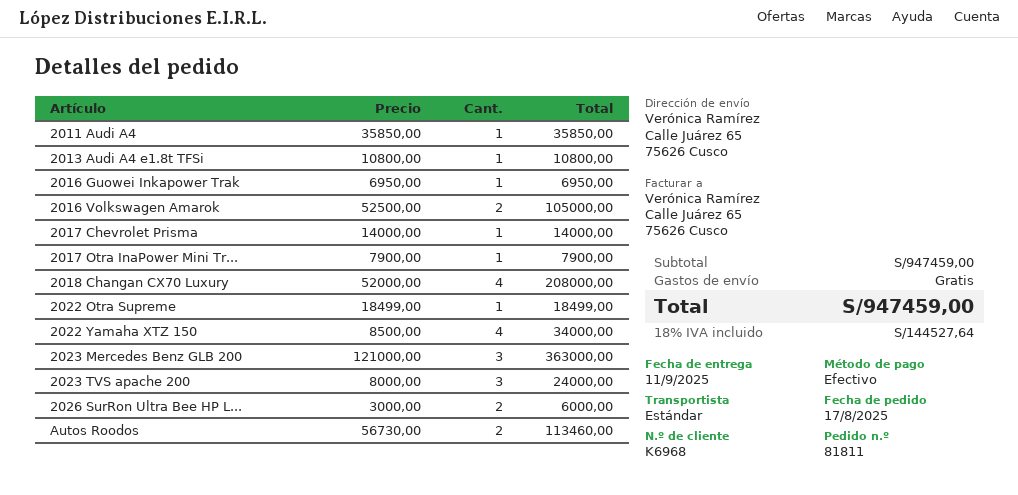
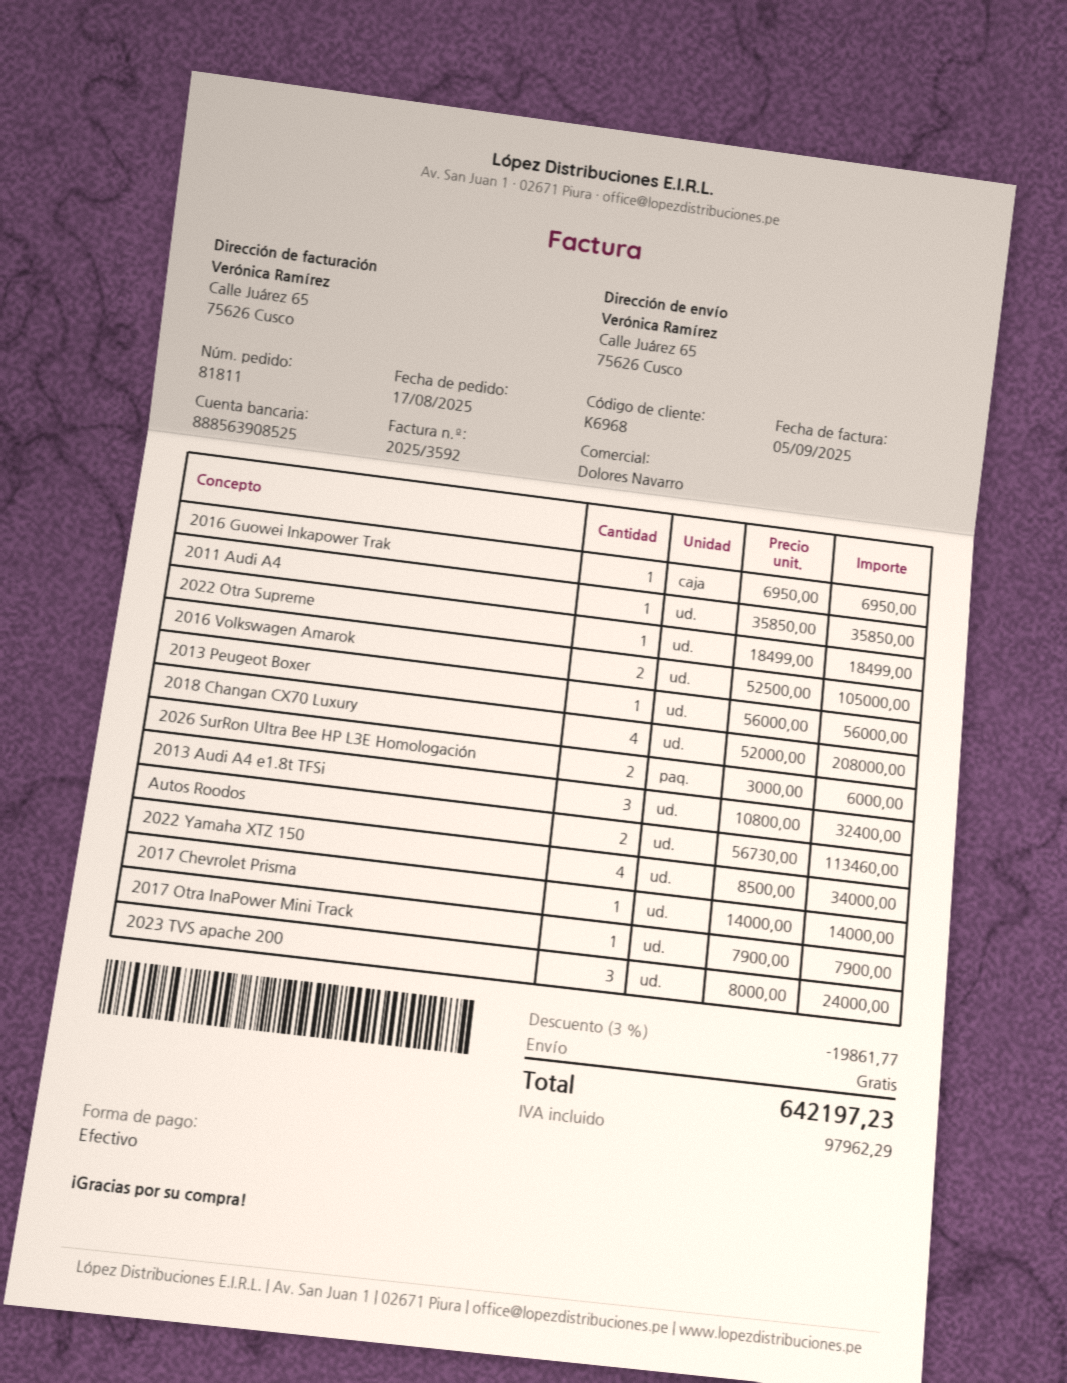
2013 Audi A4 e1.8t TFSi: 1 x 10800.00 = 10800.00 -> 3 x 10800.00 = 32400.00
2023 Mercedes Benz GLB 200: 3 x 121000.00 = 363000.00 -> none
2013 Peugeot Boxer: none -> 1 x 56000.00 = 56000.00
discount: none -> 3% = 19861.77
tax: 144527.64 -> 97962.29
total: 947459.00 -> 642197.23

